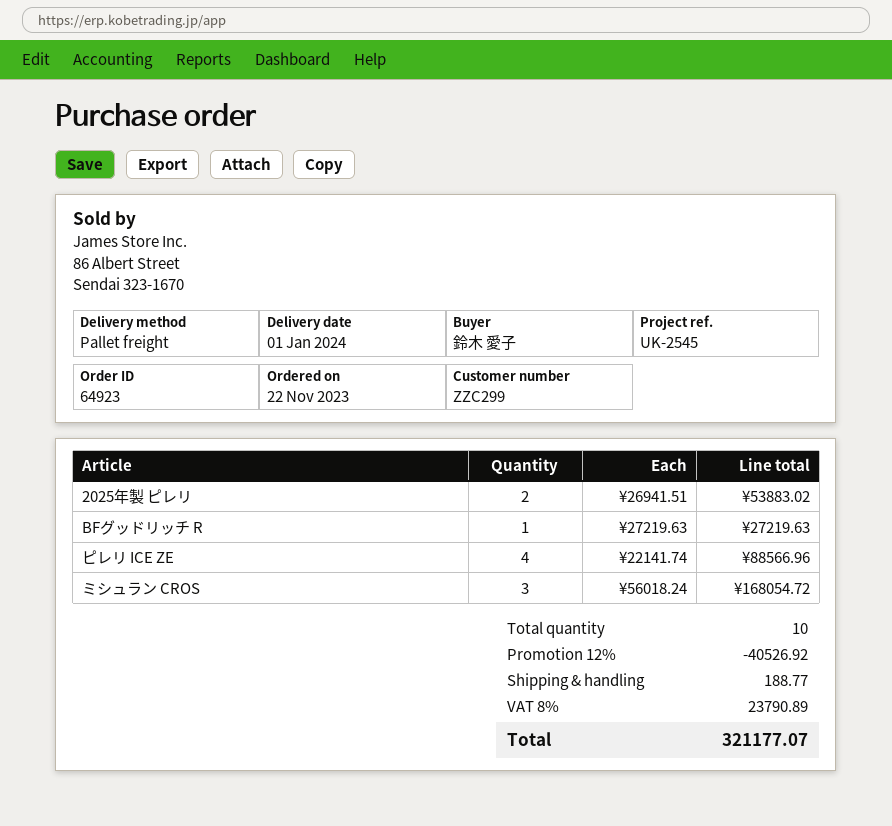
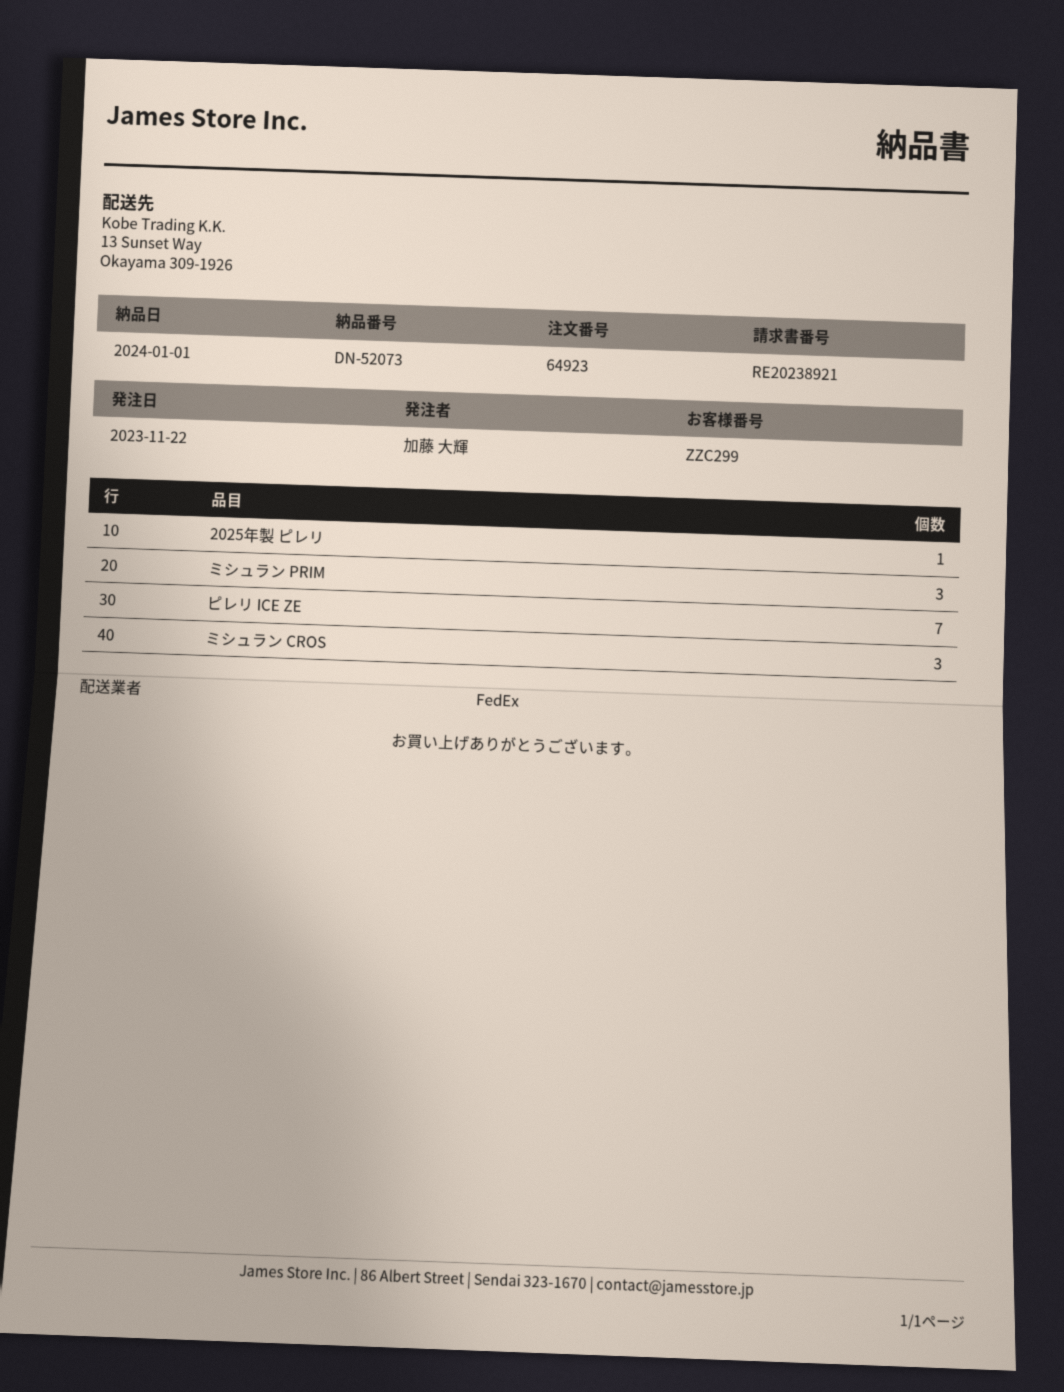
ordered by: 鈴木 愛子 -> 加藤 大輝
shipping method: pallet freight -> FedEx
2025年製 ピレリ: 2 -> 1
BFグッドリッチ R: 1 -> none
ピレリ ICE ZE: 4 -> 7
ミシュラン PRIM: none -> 3

